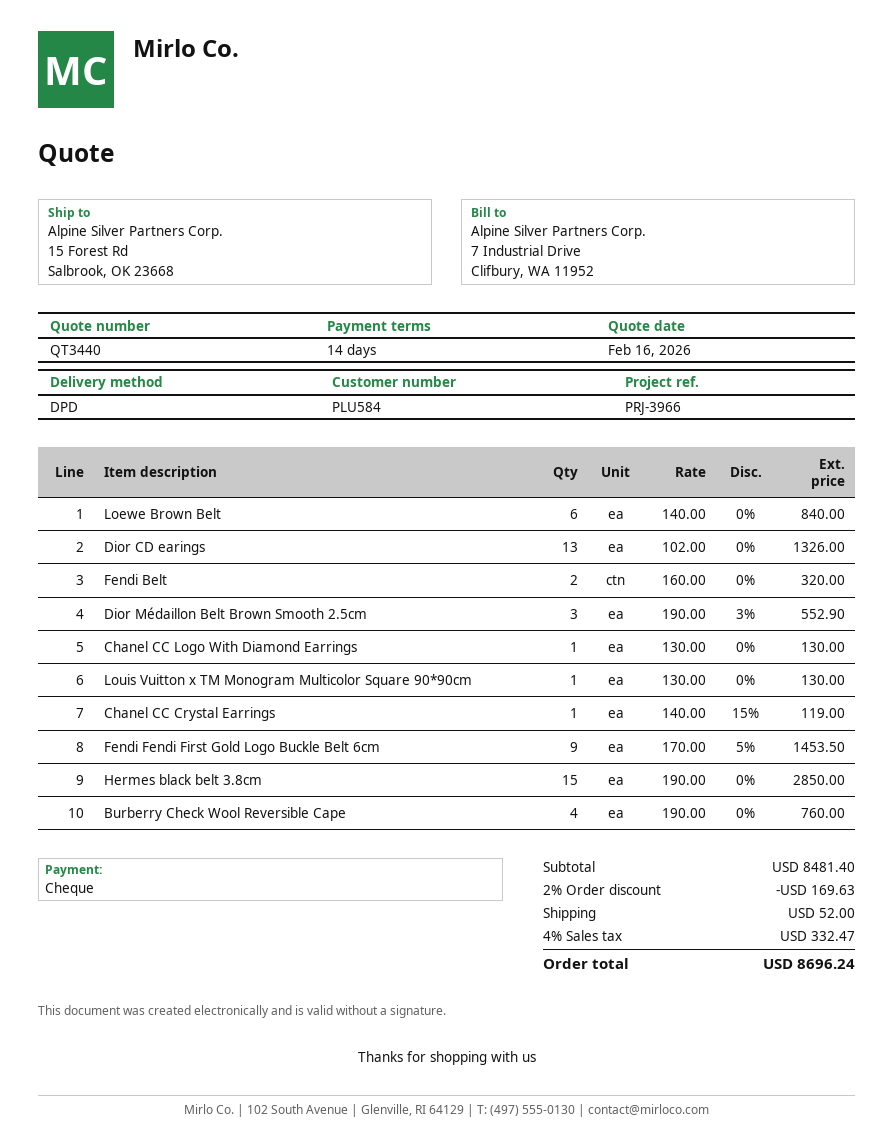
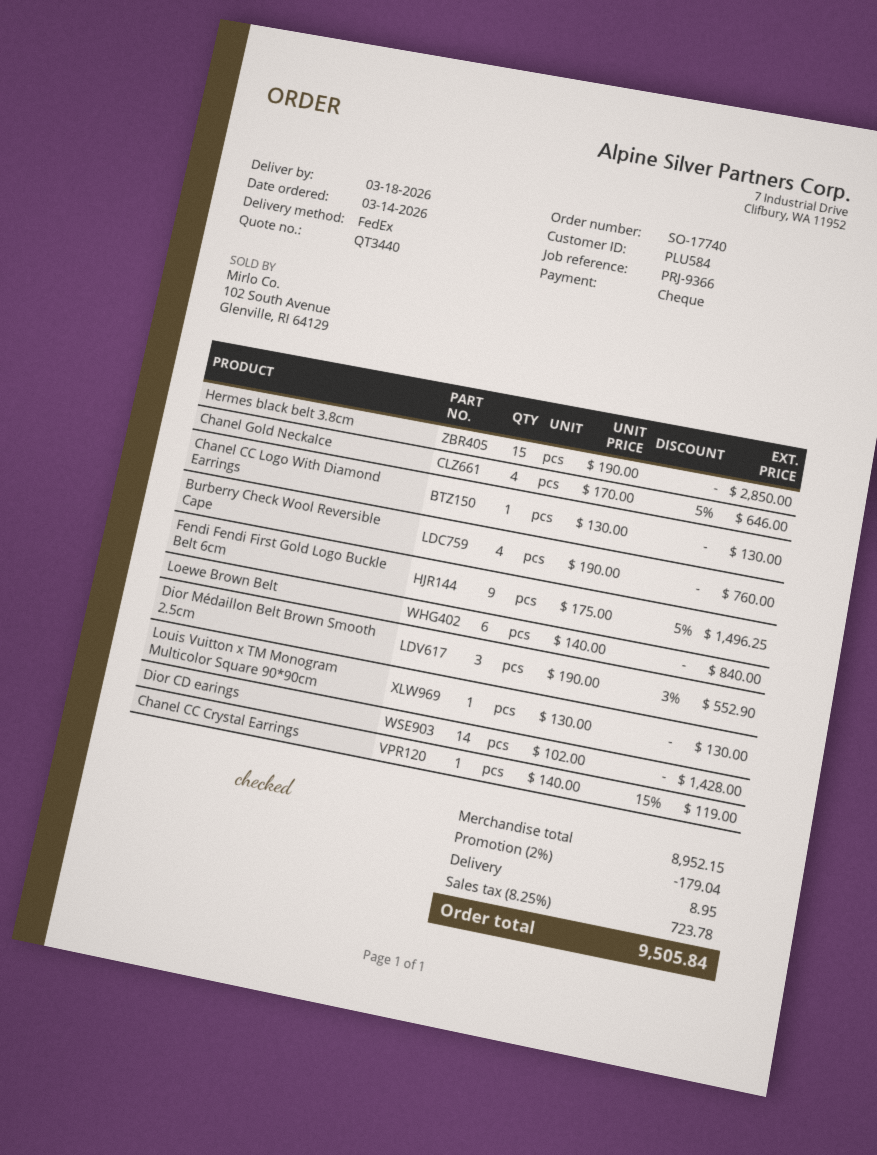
reference: PRJ-3966 -> PRJ-9366
shipping method: DPD -> FedEx
Dior CD earings: 13 x 102.00 = 1326.00 -> 14 x 102.00 = 1428.00
Fendi Belt: 2 x 160.00 = 320.00 -> none
Fendi Fendi First Gold Logo Buckle Belt 6cm: 9 x 170.00 - 5% = 1453.50 -> 9 x 175.00 - 5% = 1496.25
Chanel Gold Neckalce: none -> 4 x 170.00 - 5% = 646.00
subtotal: 8481.40 -> 8952.15
discount: 2% = 169.63 -> 2% = 179.04
shipping: 52.00 -> 8.95
tax: 4% = 332.47 -> 8.25% = 723.78
total: 8696.24 -> 9505.84

